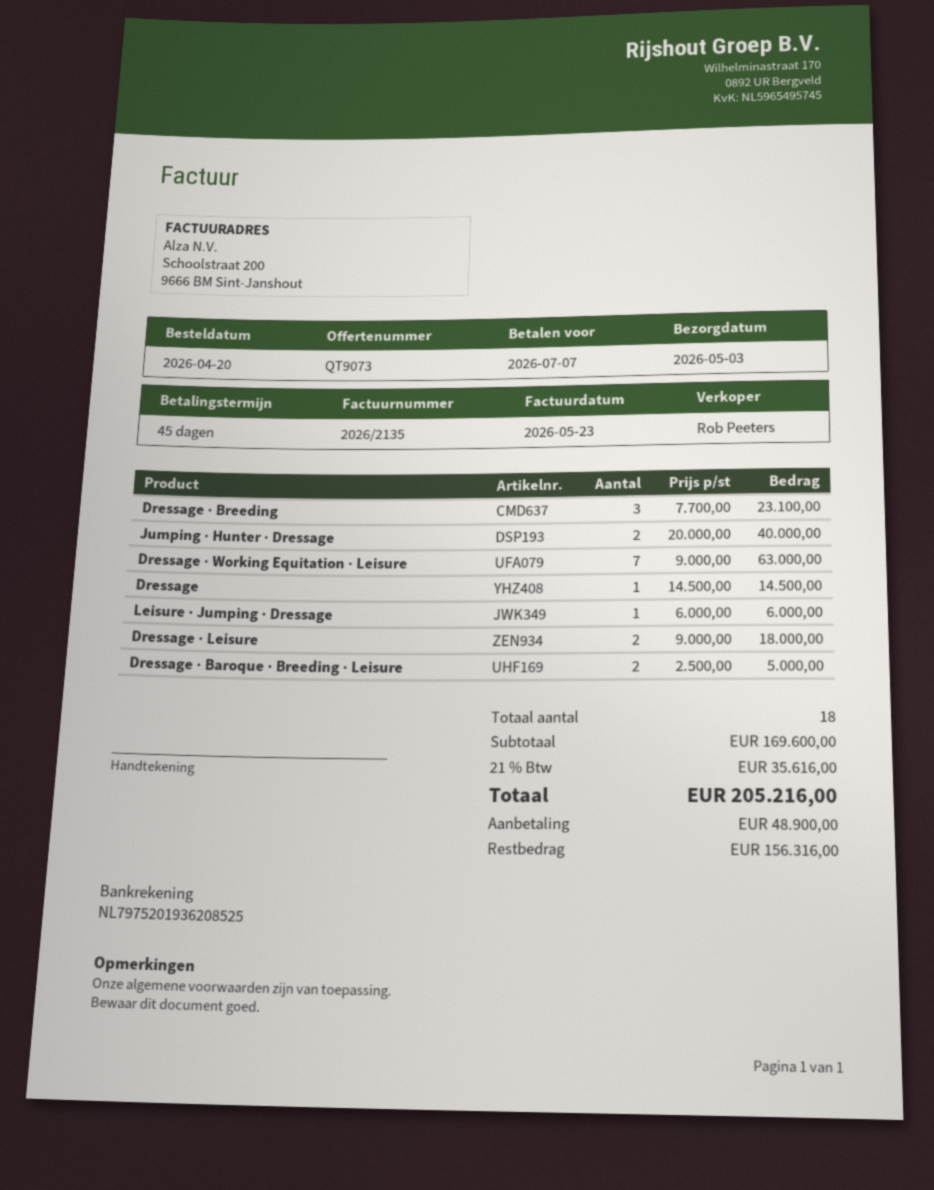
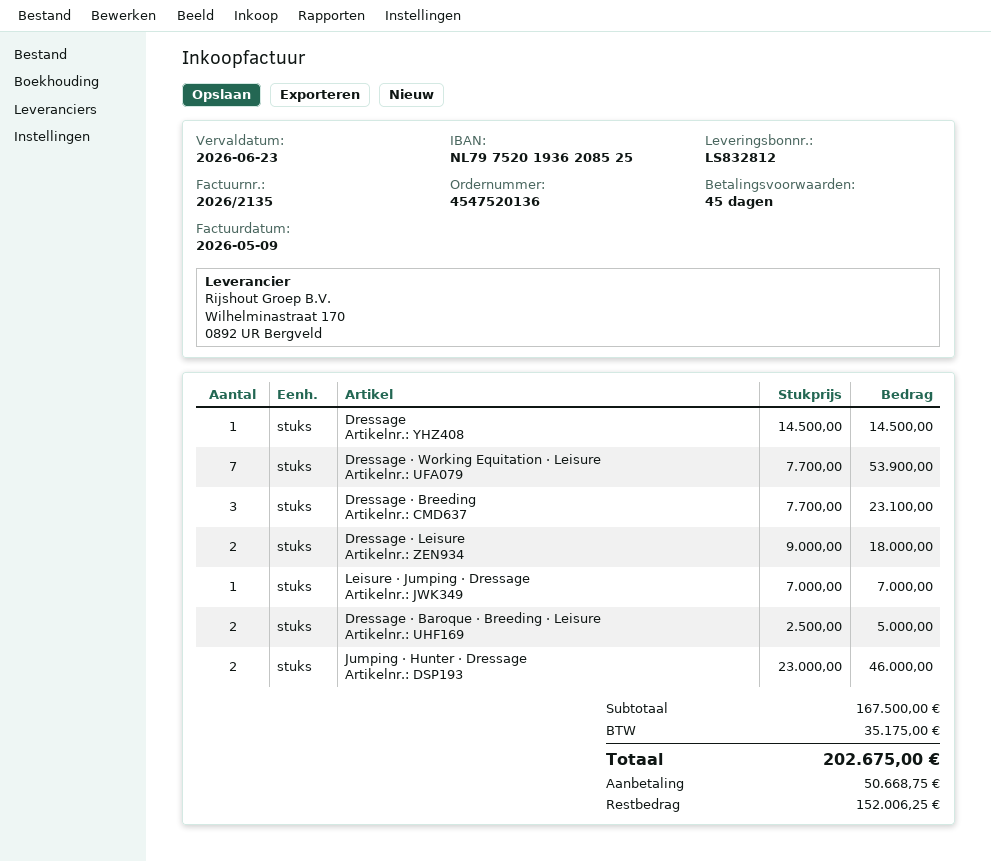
invoice date: 2026-05-23 -> 2026-05-09
due date: 2026-07-07 -> 2026-06-23
Jumping · Hunter · Dressage: 2 x 20000.00 = 40000.00 -> 2 x 23000.00 = 46000.00
Dressage · Working Equitation · Leisure: 7 x 9000.00 = 63000.00 -> 7 x 7700.00 = 53900.00
Leisure · Jumping · Dressage: 1 x 6000.00 = 6000.00 -> 1 x 7000.00 = 7000.00
subtotal: 169600.00 -> 167500.00
tax: 35616.00 -> 35175.00
total: 205216.00 -> 202675.00
deposit: 48900.00 -> 50668.75
balance: 156316.00 -> 152006.25

